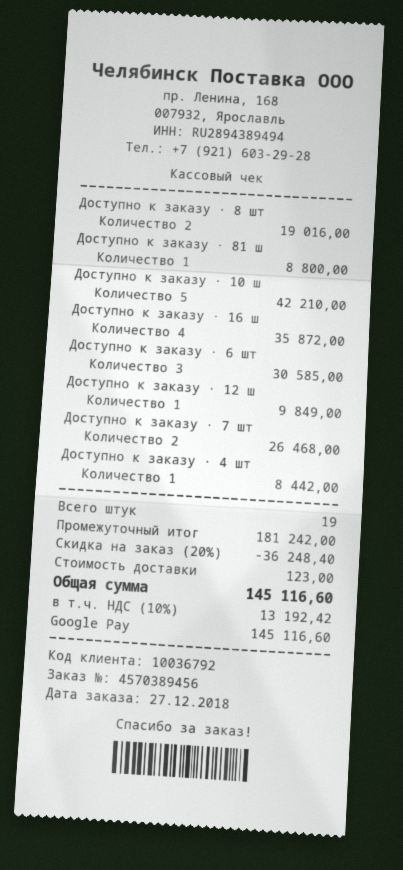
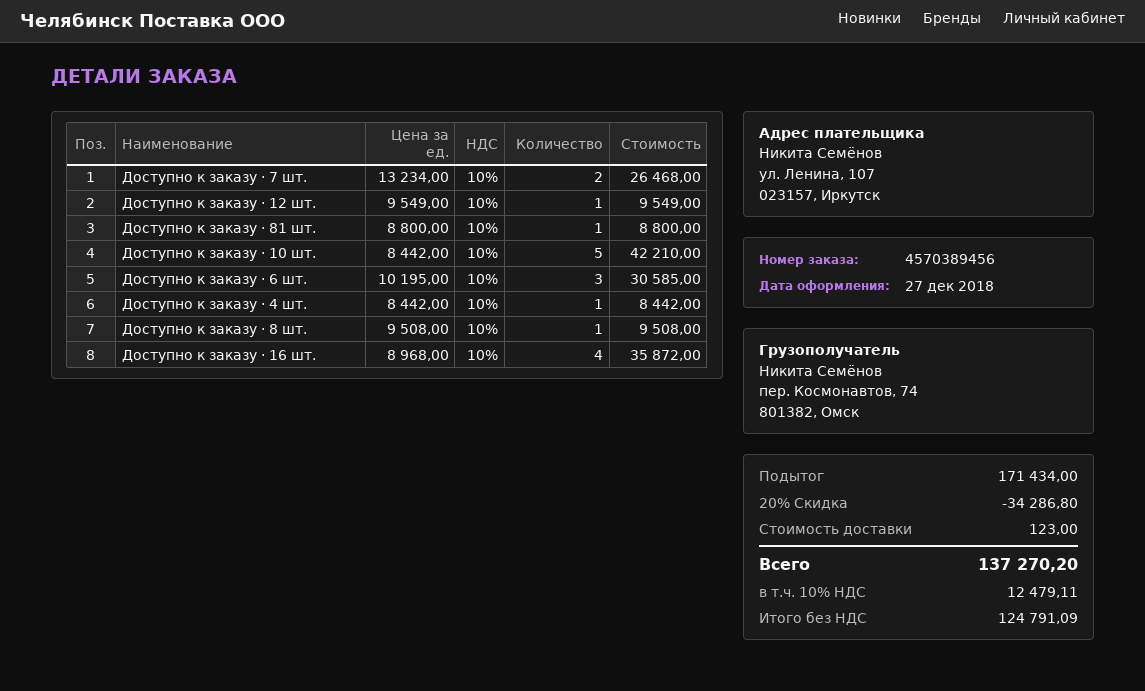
Доступно к заказу · 8 шт: 2 for 19016.00 -> 1 for 9508.00
Доступно к заказу · 12 ш: 1 for 9849.00 -> 1 for 9549.00
subtotal: 181242.00 -> 171434.00
discount: 20% = 36248.40 -> 20% = 34286.80
tax: 10% = 13192.42 -> 10% = 12479.11
total: 145116.60 -> 137270.20

